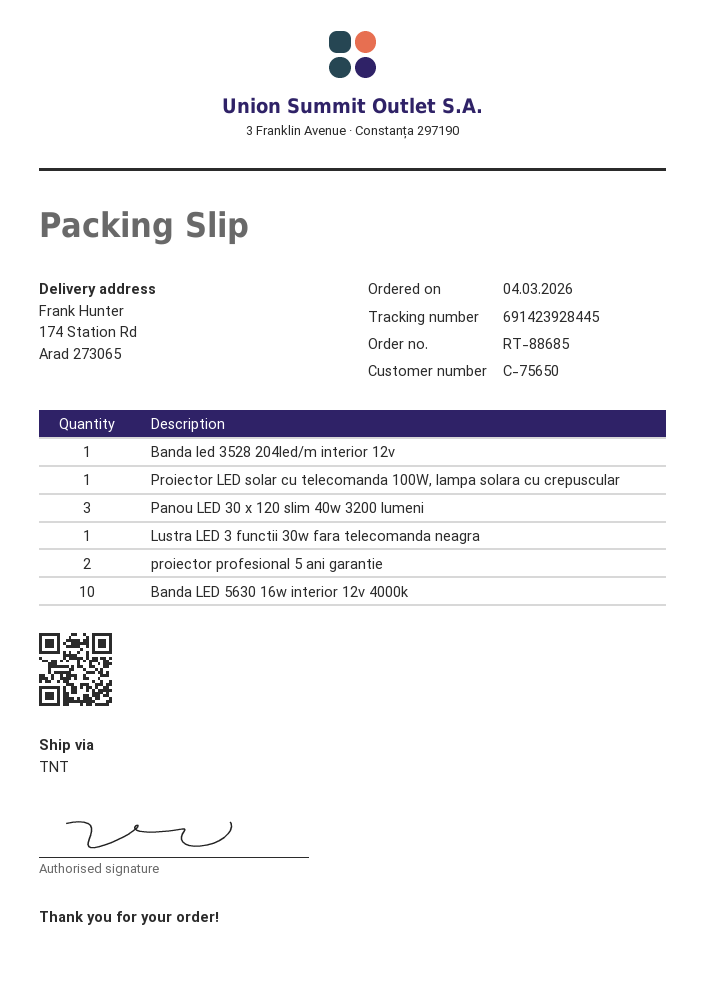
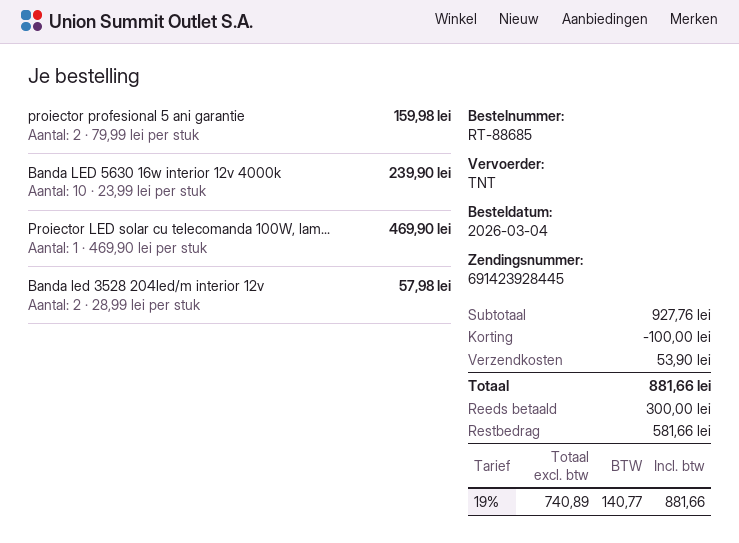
Banda led 3528 204led/m interior 12v: 1 -> 2
Panou LED 30 x 120 slim 40w 3200 lumeni: 3 -> none
Lustra LED 3 functii 30w fara telecomanda neagra: 1 -> none

